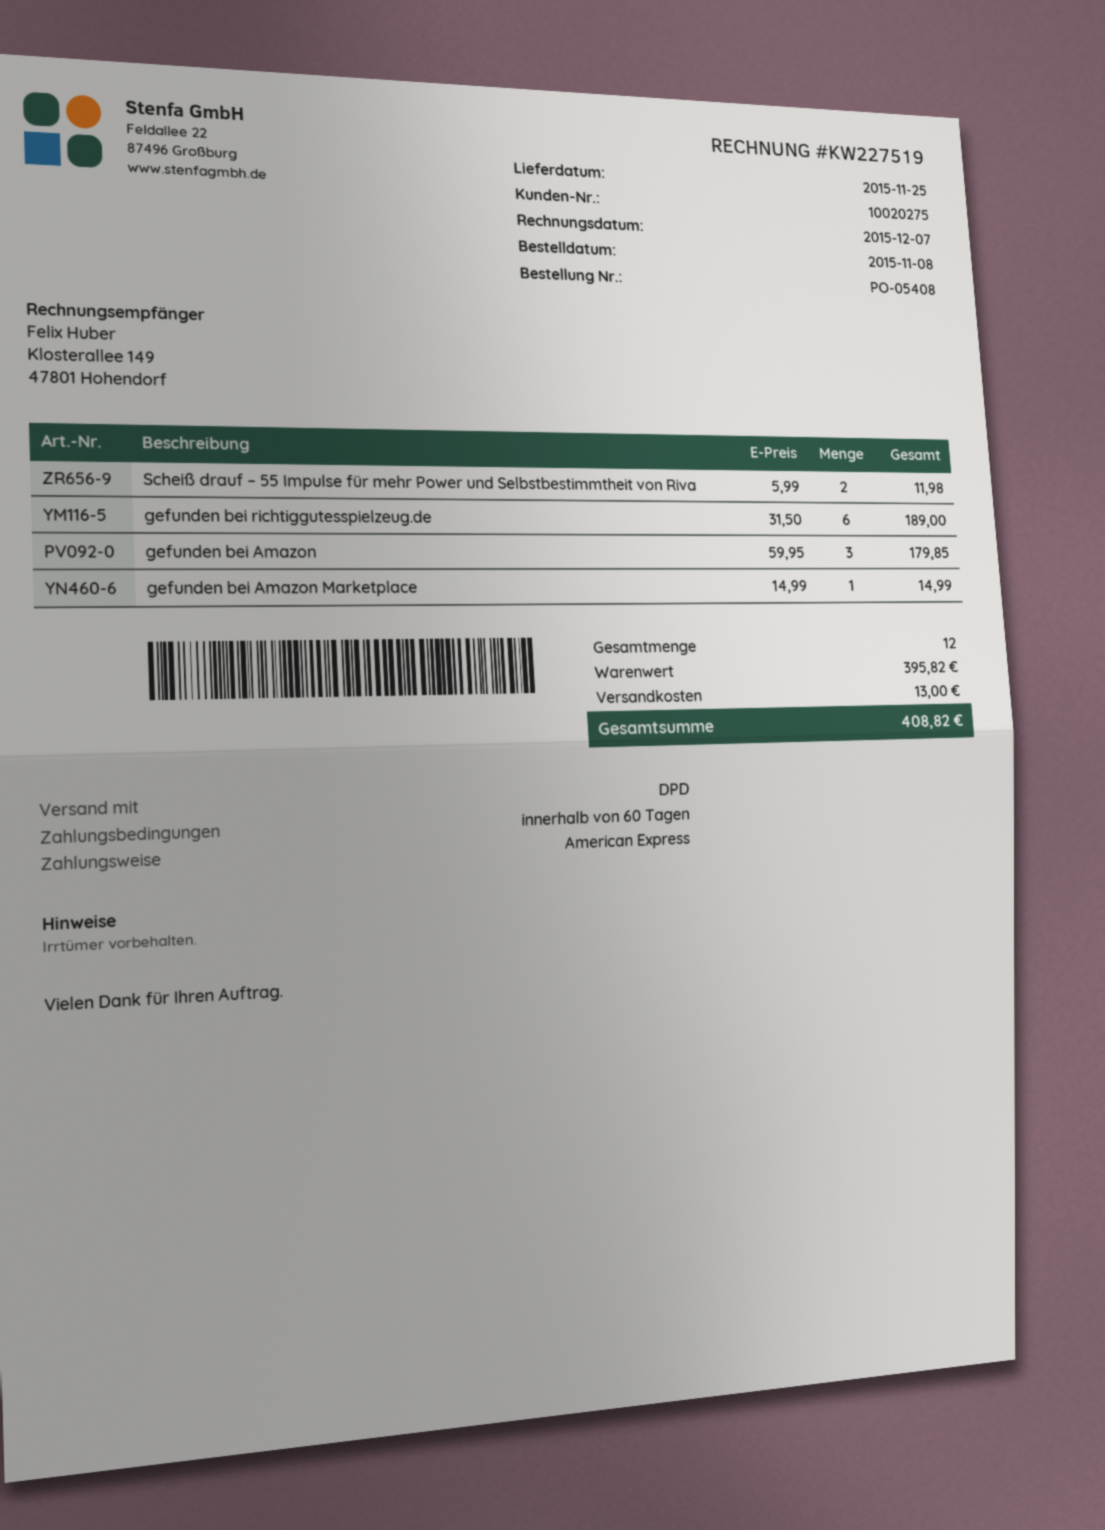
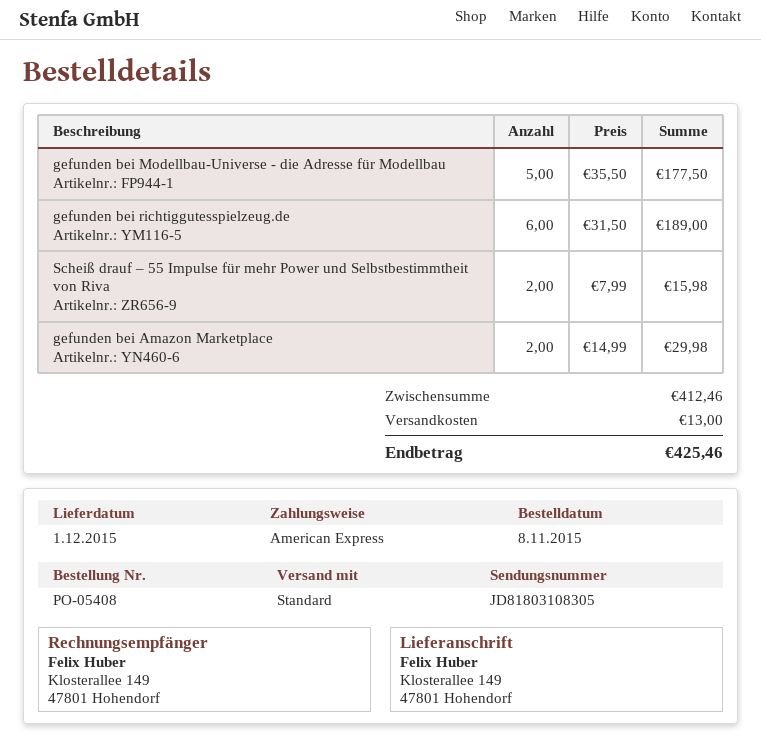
delivery date: 2015-11-25 -> 2015-12-01
shipping method: DPD -> standard
Scheiß drauf – 55 Impulse für mehr Power und Selbstbestimmtheit von Riva: 2 x 5.99 = 11.98 -> 2 x 7.99 = 15.98
gefunden bei Amazon: 3 x 59.95 = 179.85 -> none
gefunden bei Amazon Marketplace: 1 x 14.99 = 14.99 -> 2 x 14.99 = 29.98
gefunden bei Modellbau-Universe - die Adresse für Modellbau: none -> 5 x 35.50 = 177.50
subtotal: 395.82 -> 412.46
total: 408.82 -> 425.46

